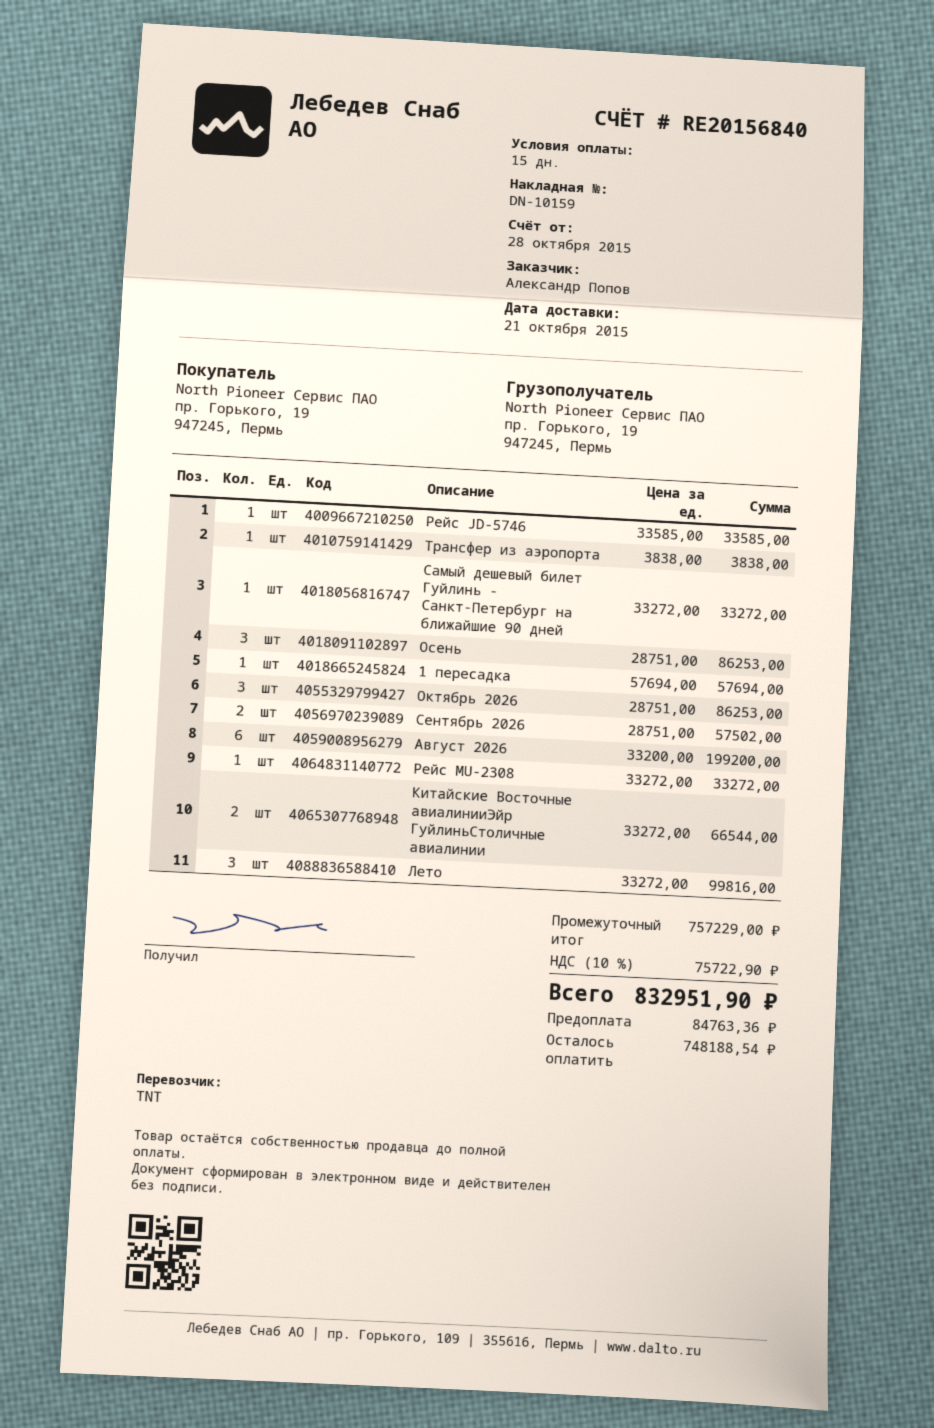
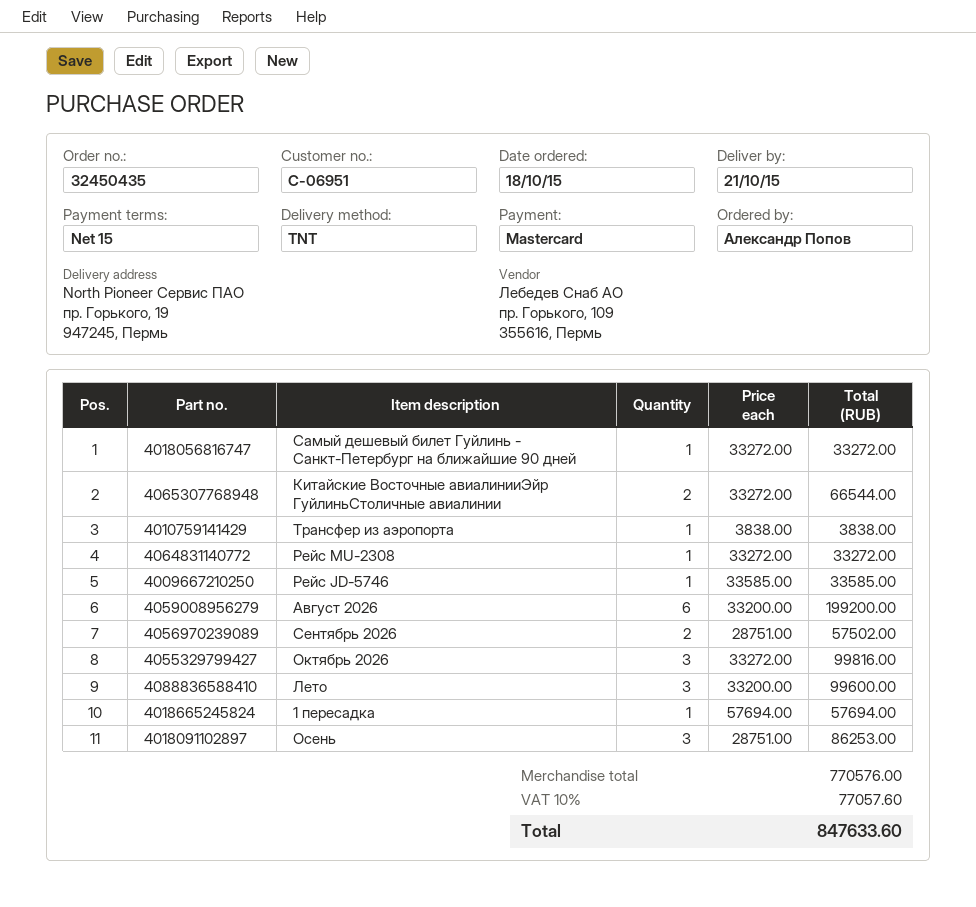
Октябрь 2026: 3 x 28751.00 = 86253.00 -> 3 x 33272.00 = 99816.00
Лето: 3 x 33272.00 = 99816.00 -> 3 x 33200.00 = 99600.00
subtotal: 757229.00 -> 770576.00
tax: 10% = 75722.90 -> 10% = 77057.60
total: 832951.90 -> 847633.60

